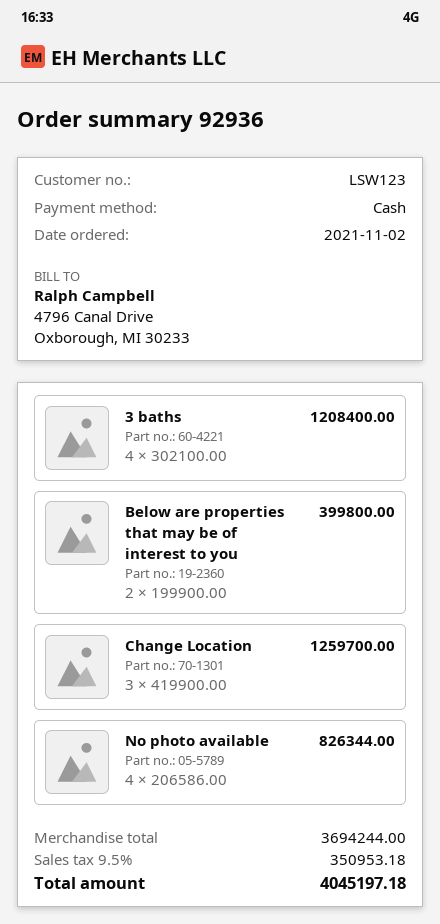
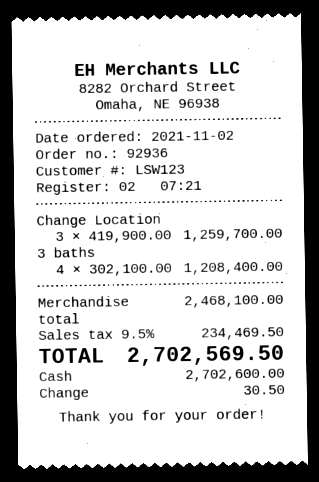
Below are properties that may be of interest to you: 2 x 199900.00 = 399800.00 -> none
No photo available: 4 x 206586.00 = 826344.00 -> none
subtotal: 3694244.00 -> 2468100.00
tax: 9.5% = 350953.18 -> 9.5% = 234469.50
total: 4045197.18 -> 2702569.50

